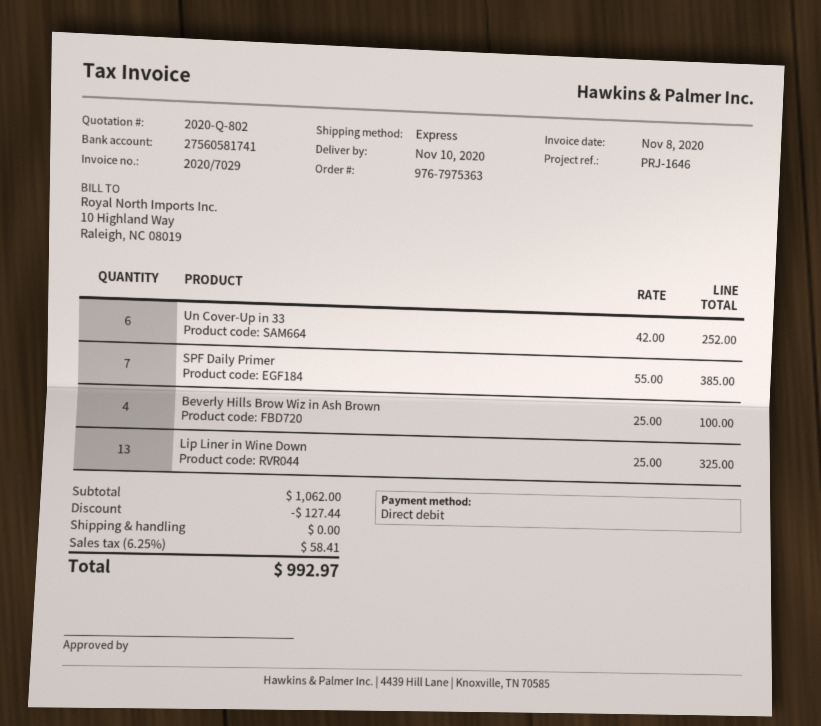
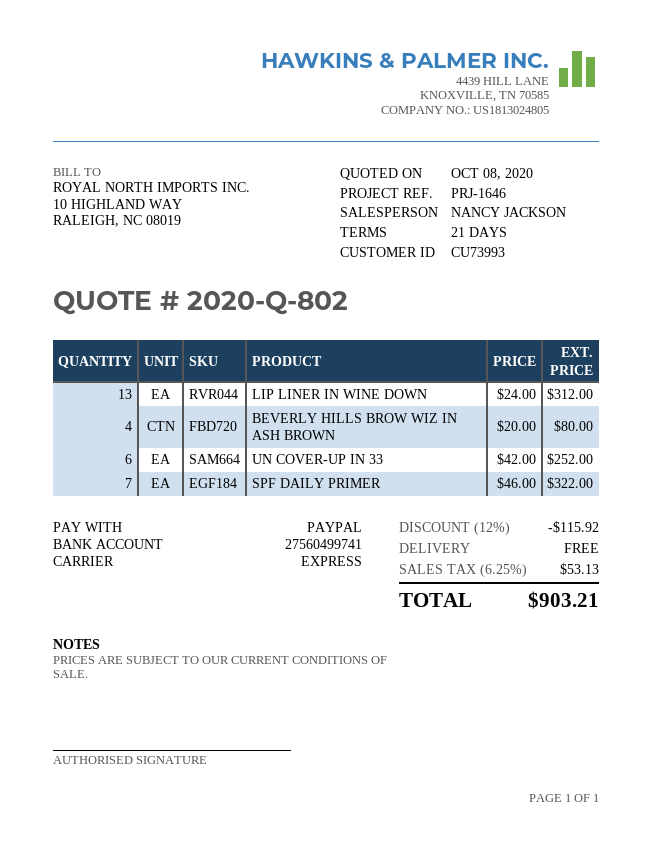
payment method: direct debit -> PayPal
bank account: 27560581741 -> 27560499741
SPF Daily Primer: 7 x 55.00 = 385.00 -> 7 x 46.00 = 322.00
Beverly Hills Brow Wiz in Ash Brown: 4 x 25.00 = 100.00 -> 4 x 20.00 = 80.00
Lip Liner in Wine Down: 13 x 25.00 = 325.00 -> 13 x 24.00 = 312.00
discount: 127.44 -> 115.92
tax: 6.25% = 58.41 -> 6.25% = 53.13
total: 992.97 -> 903.21

